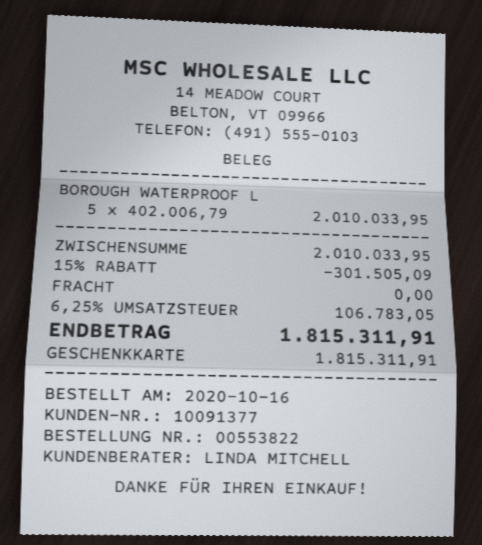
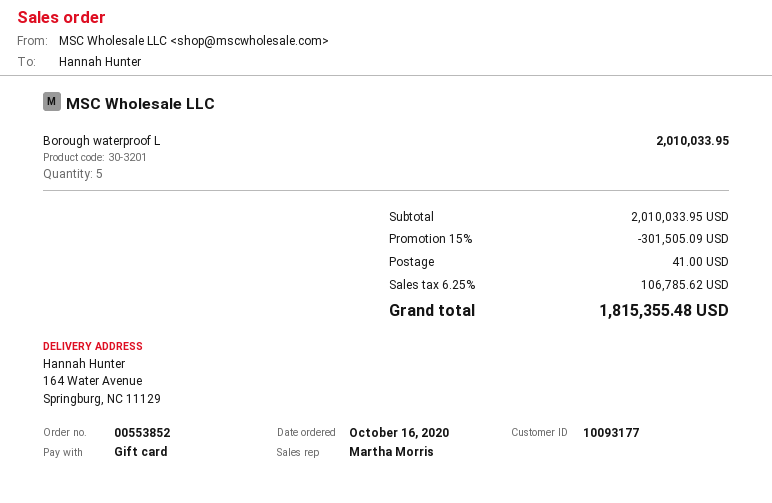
order number: 00553822 -> 00553852
customer number: 10091377 -> 10093177
sales rep: LINDA MITCHELL -> Martha Morris
shipping: 0.00 -> 41.00
tax: 6.25% = 106783.05 -> 6.25% = 106785.62
total: 1815311.91 -> 1815355.48

